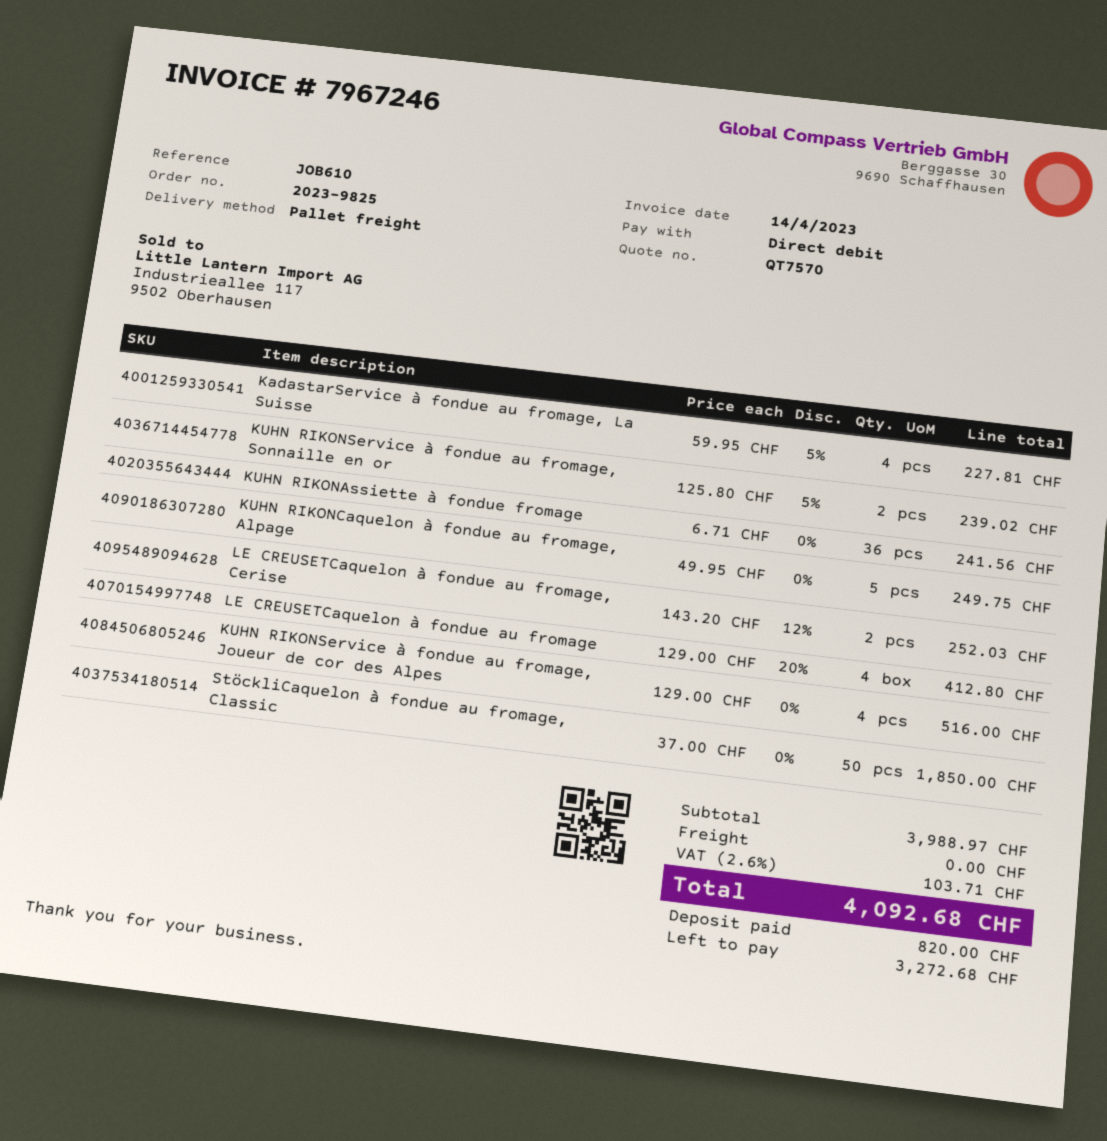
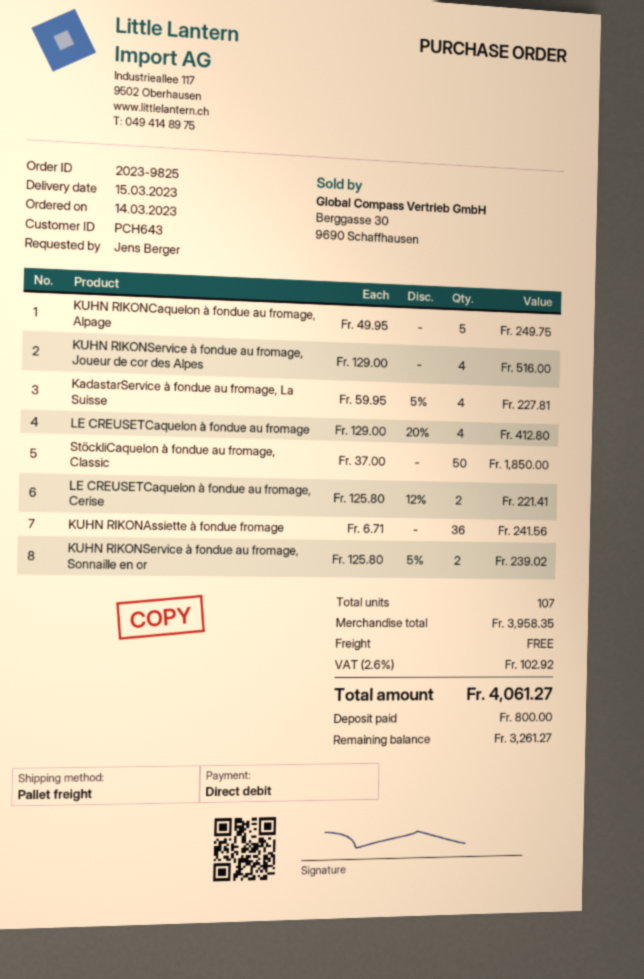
LE CREUSETCaquelon à fondue au fromage, Cerise: 2 x 143.20 - 12% = 252.03 -> 2 x 125.80 - 12% = 221.41
subtotal: 3988.97 -> 3958.35
tax: 2.6% = 103.71 -> 2.6% = 102.92
total: 4092.68 -> 4061.27
deposit: 820.00 -> 800.00
balance: 3272.68 -> 3261.27

